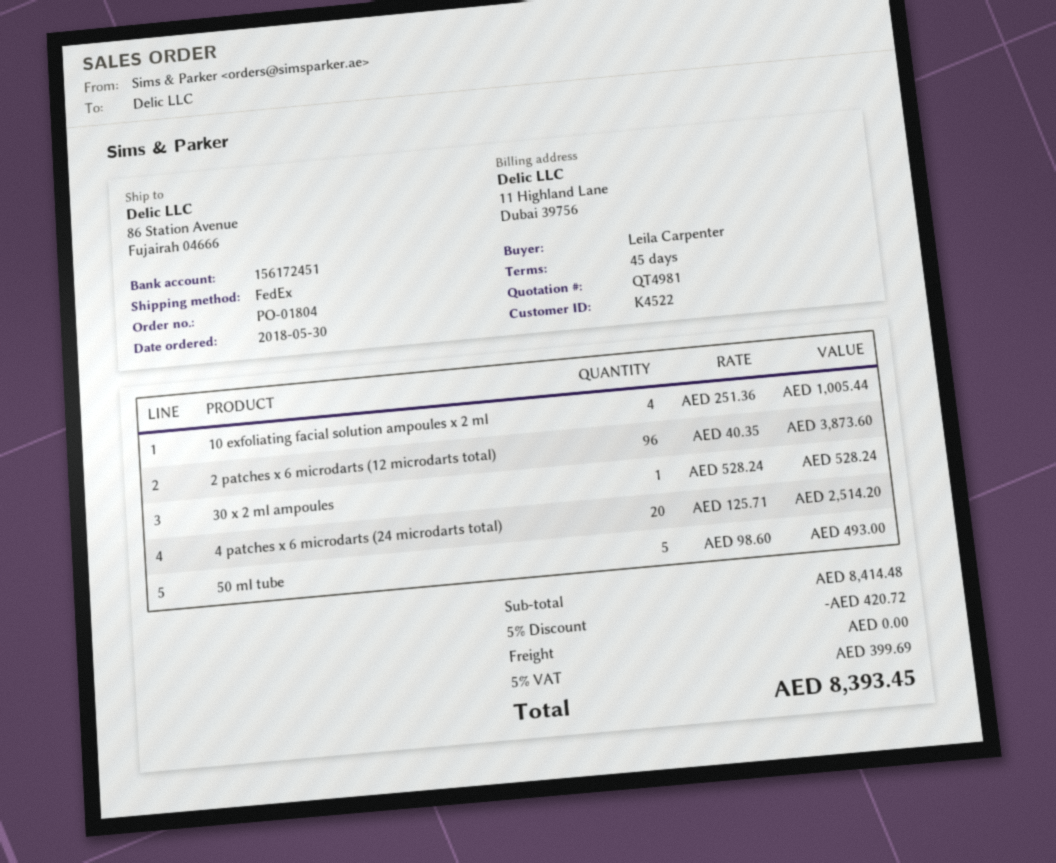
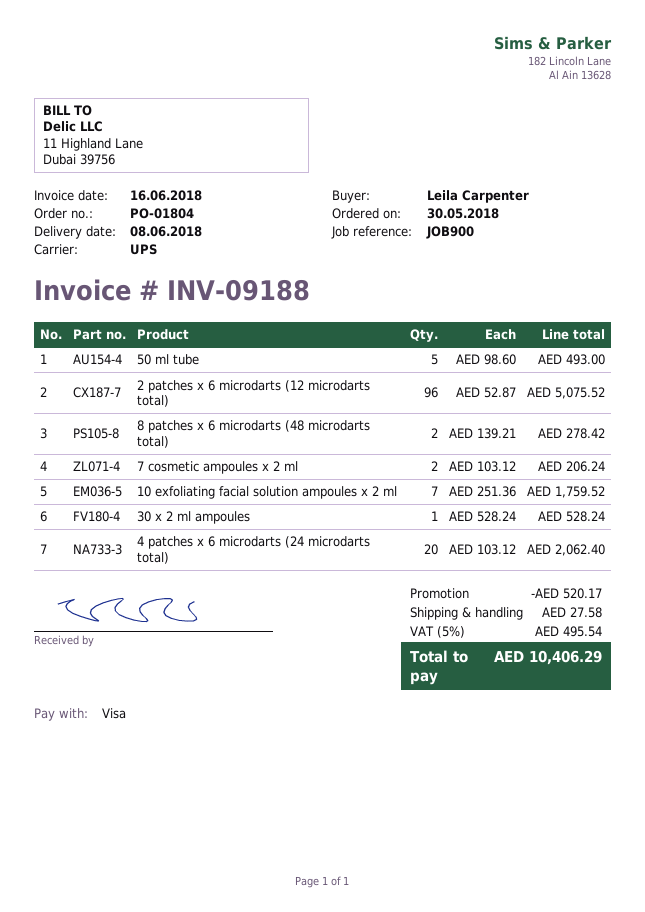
shipping method: FedEx -> UPS
10 exfoliating facial solution ampoules x 2 ml: 4 x 251.36 = 1005.44 -> 7 x 251.36 = 1759.52
2 patches x 6 microdarts (12 microdarts total): 96 x 40.35 = 3873.60 -> 96 x 52.87 = 5075.52
4 patches x 6 microdarts (24 microdarts total): 20 x 125.71 = 2514.20 -> 20 x 103.12 = 2062.40
8 patches x 6 microdarts (48 microdarts total): none -> 2 x 139.21 = 278.42
7 cosmetic ampoules x 2 ml: none -> 2 x 103.12 = 206.24
discount: 420.72 -> 520.17
shipping: 0.00 -> 27.58
tax: 5% = 399.69 -> 5% = 495.54
total: 8393.45 -> 10406.29

